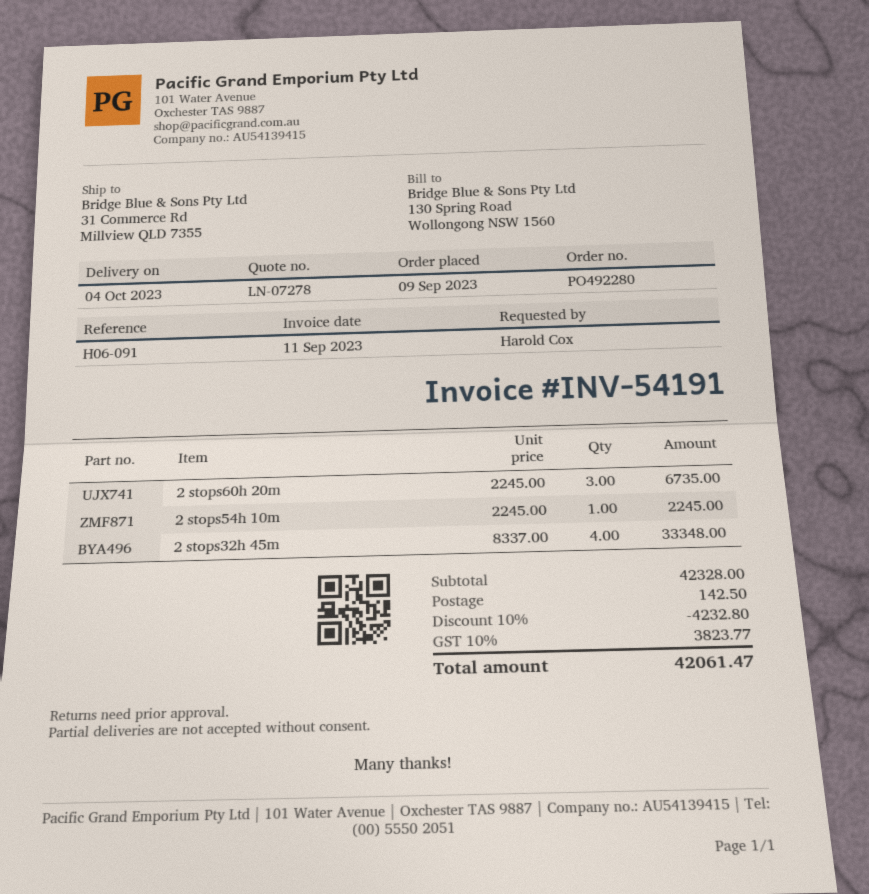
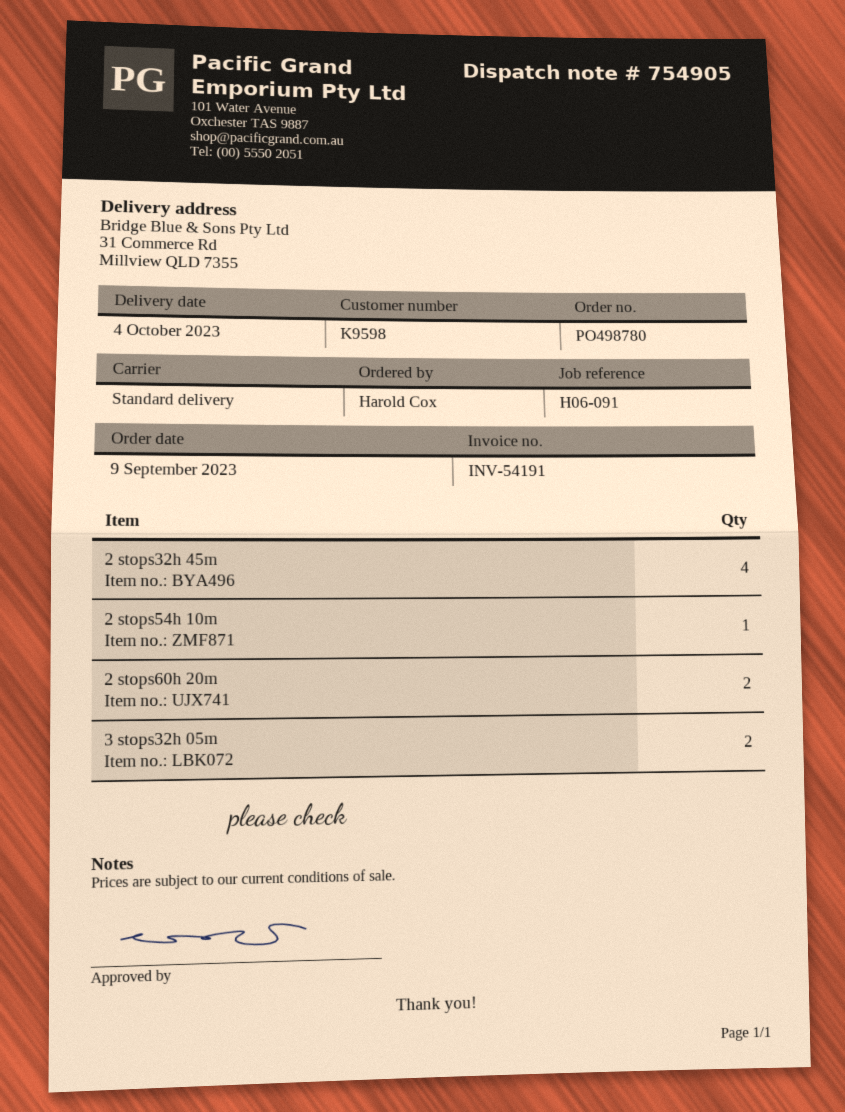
order number: PO492280 -> PO498780
2 stops60h 20m: 3 -> 2
3 stops32h 05m: none -> 2

